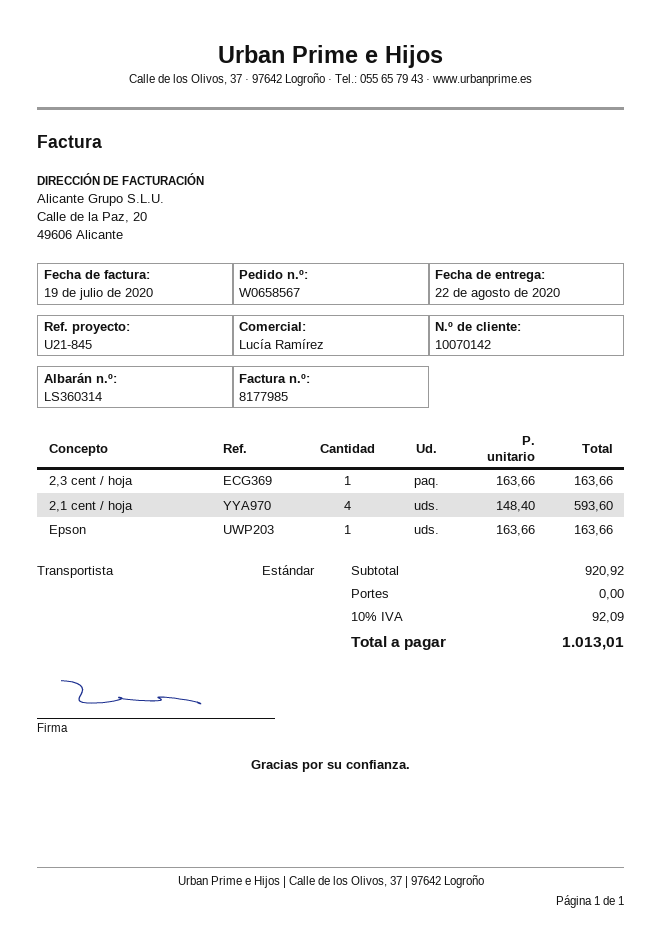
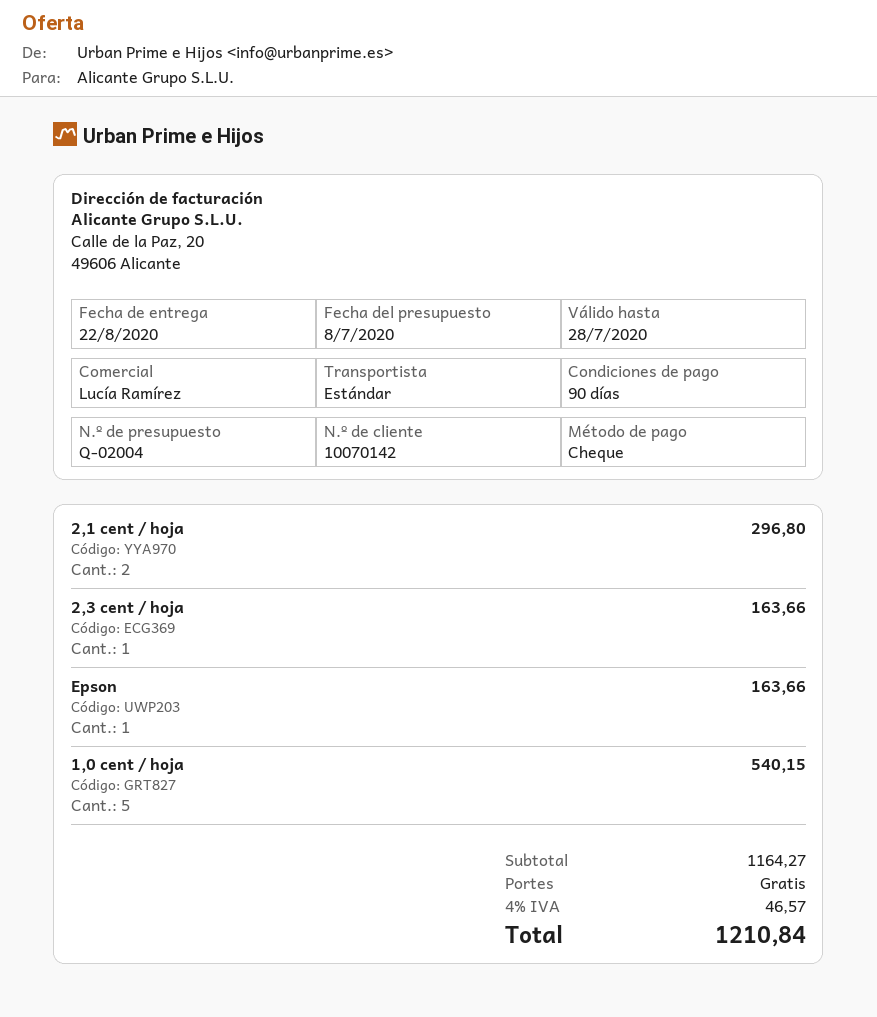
2,1 cent / hoja: 4 for 593.60 -> 2 for 296.80
1,0 cent / hoja: none -> 5 for 540.15
subtotal: 920.92 -> 1164.27
tax: 10% = 92.09 -> 4% = 46.57
total: 1013.01 -> 1210.84

